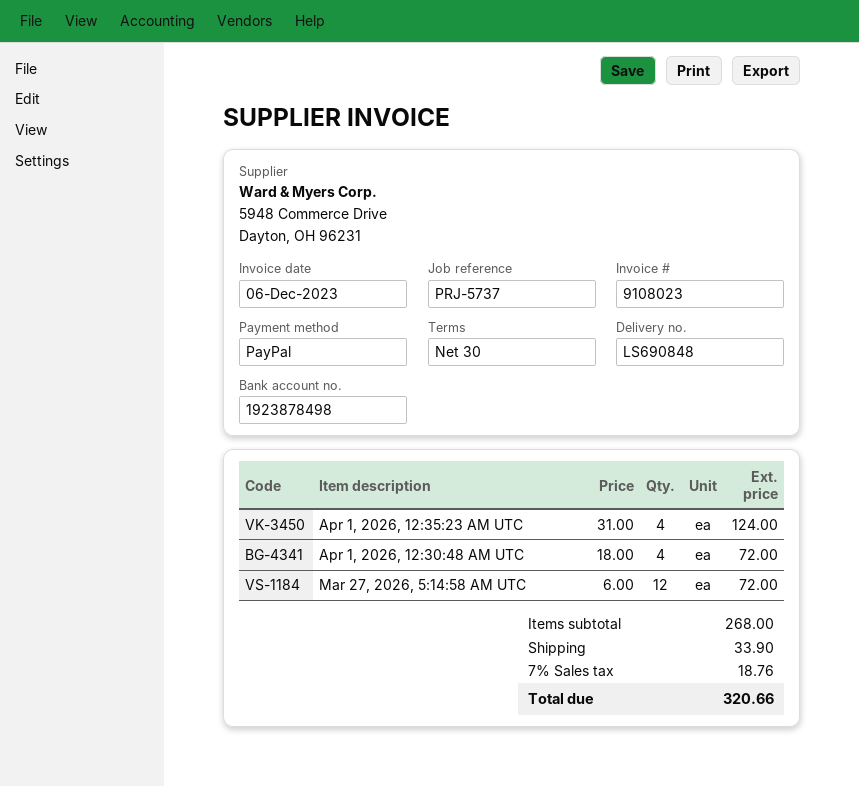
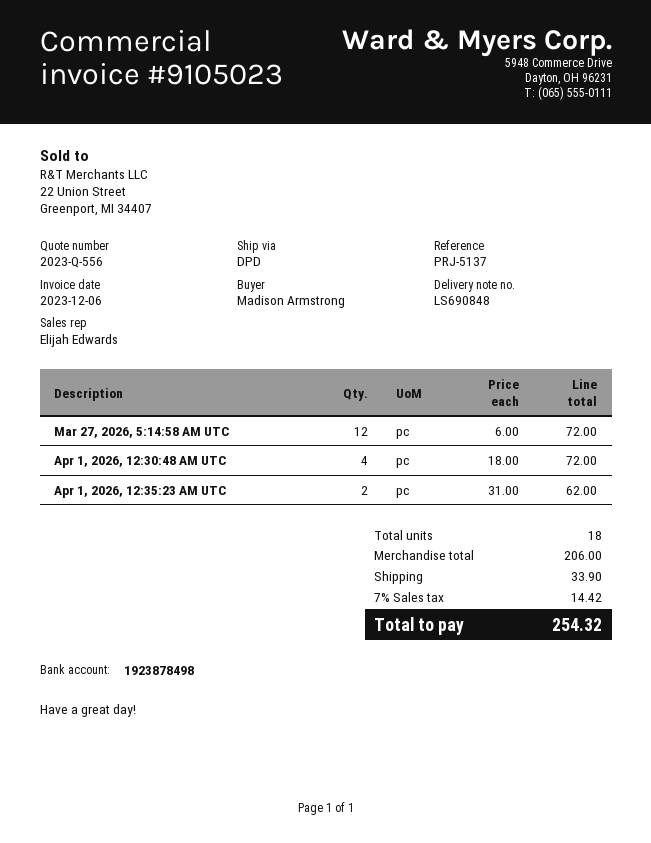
invoice number: 9108023 -> 9105023
reference: PRJ-5737 -> PRJ-5137
Apr 1, 2026, 12:35:23 AM UTC: 4 x 31.00 = 124.00 -> 2 x 31.00 = 62.00
subtotal: 268.00 -> 206.00
tax: 7% = 18.76 -> 7% = 14.42
total: 320.66 -> 254.32

